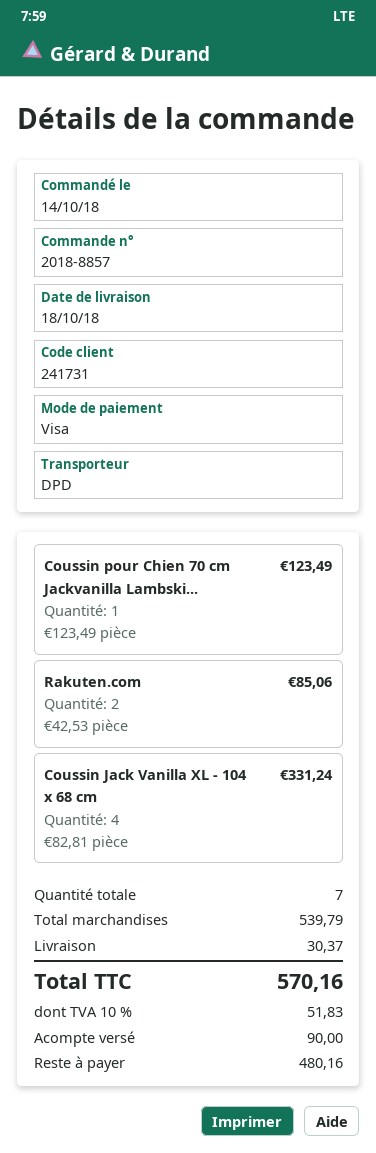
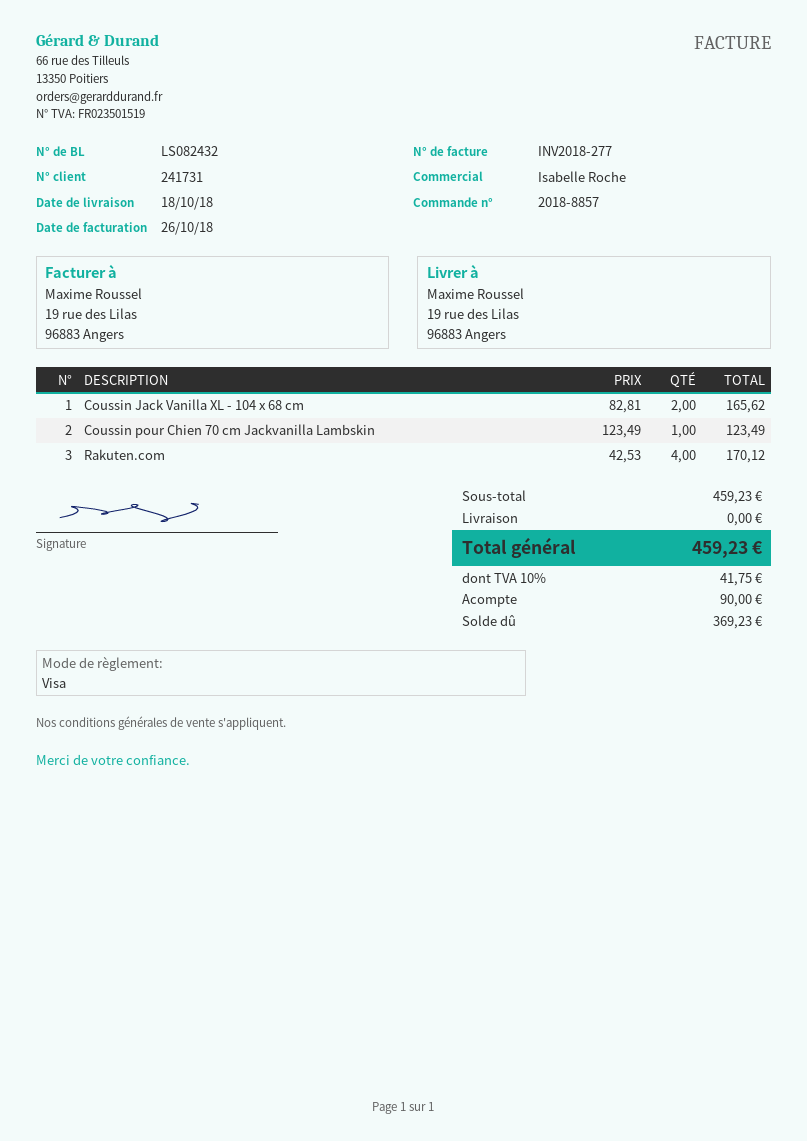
Rakuten.com: 2 x 42.53 = 85.06 -> 4 x 42.53 = 170.12
Coussin Jack Vanilla XL - 104 x 68 cm: 4 x 82.81 = 331.24 -> 2 x 82.81 = 165.62
subtotal: 539.79 -> 459.23
shipping: 30.37 -> 0.00
tax: 10% = 51.83 -> 10% = 41.75
total: 570.16 -> 459.23
balance: 480.16 -> 369.23

